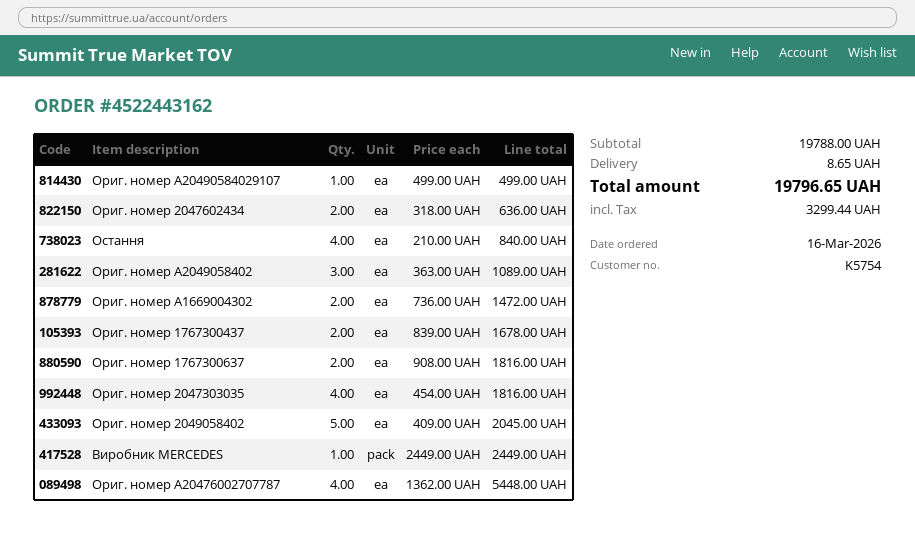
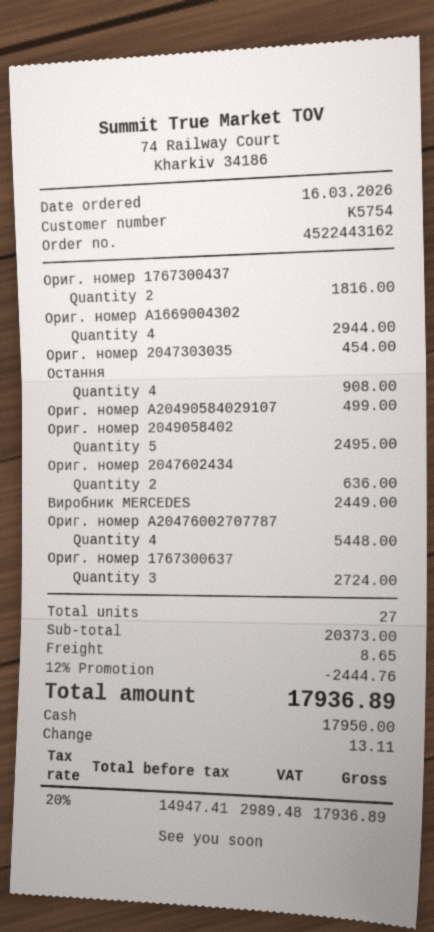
Остання: 4 for 840.00 -> 4 for 908.00
Ориг. номер A2049058402: 3 for 1089.00 -> none
Ориг. номер A1669004302: 2 for 1472.00 -> 4 for 2944.00
Ориг. номер 1767300437: 2 for 1678.00 -> 2 for 1816.00
Ориг. номер 1767300637: 2 for 1816.00 -> 3 for 2724.00
Ориг. номер 2047303035: 4 for 1816.00 -> 1 for 454.00
Ориг. номер 2049058402: 5 for 2045.00 -> 5 for 2495.00
subtotal: 19788.00 -> 20373.00
discount: none -> 12% = 2444.76
tax: 3299.44 -> 2989.48
total: 19796.65 -> 17936.89

